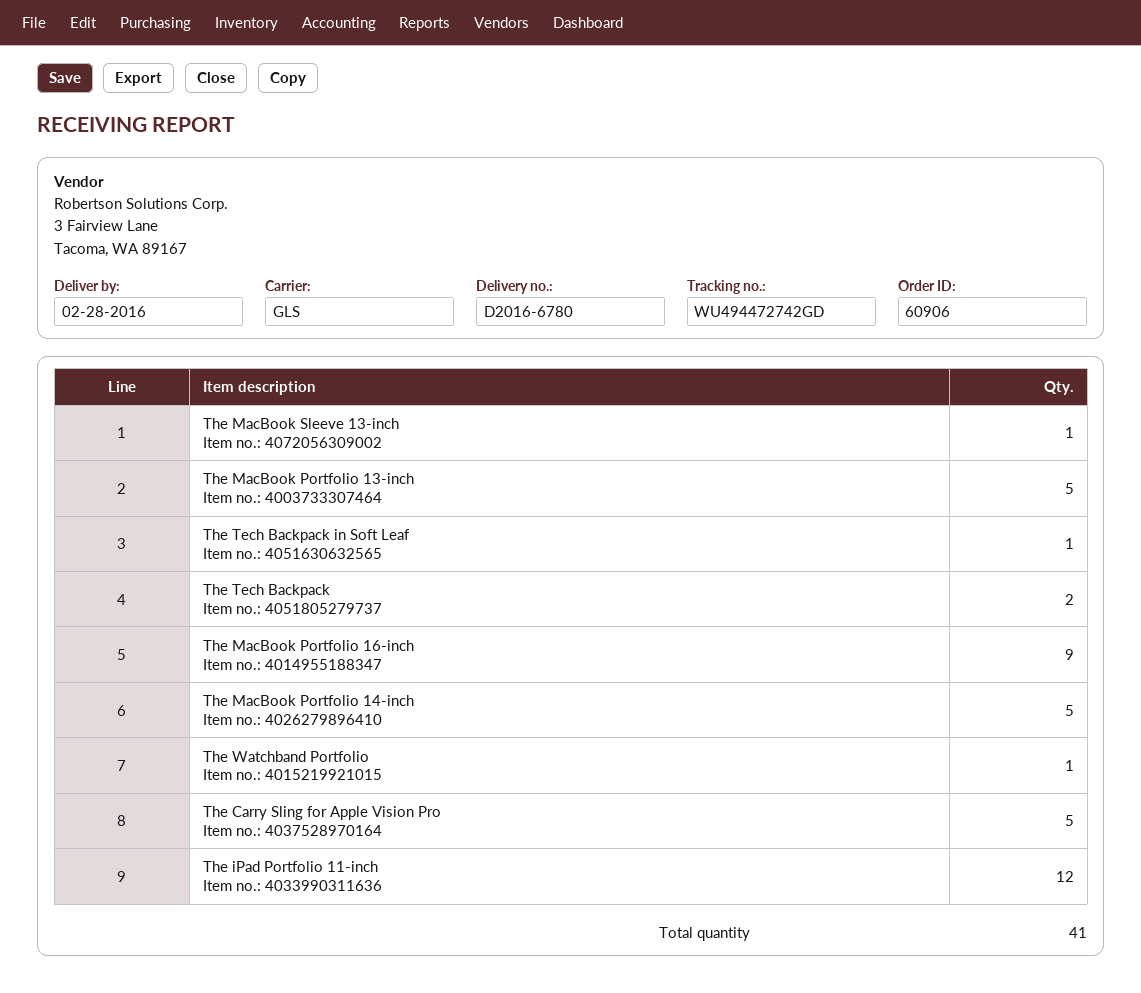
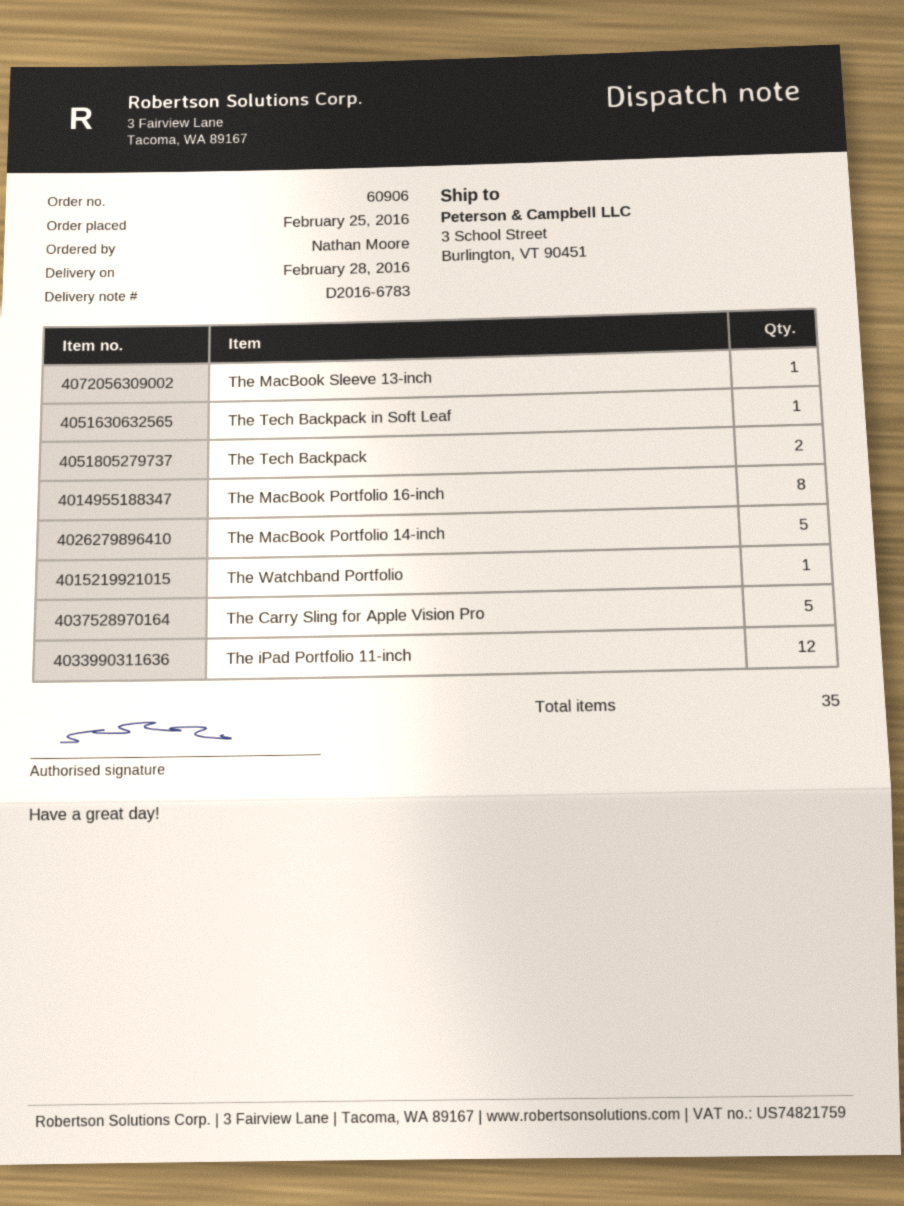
delivery note number: D2016-6780 -> D2016-6783
The MacBook Portfolio 13-inch: 5 -> none
The MacBook Portfolio 16-inch: 9 -> 8
total quantity: 41 -> 35

